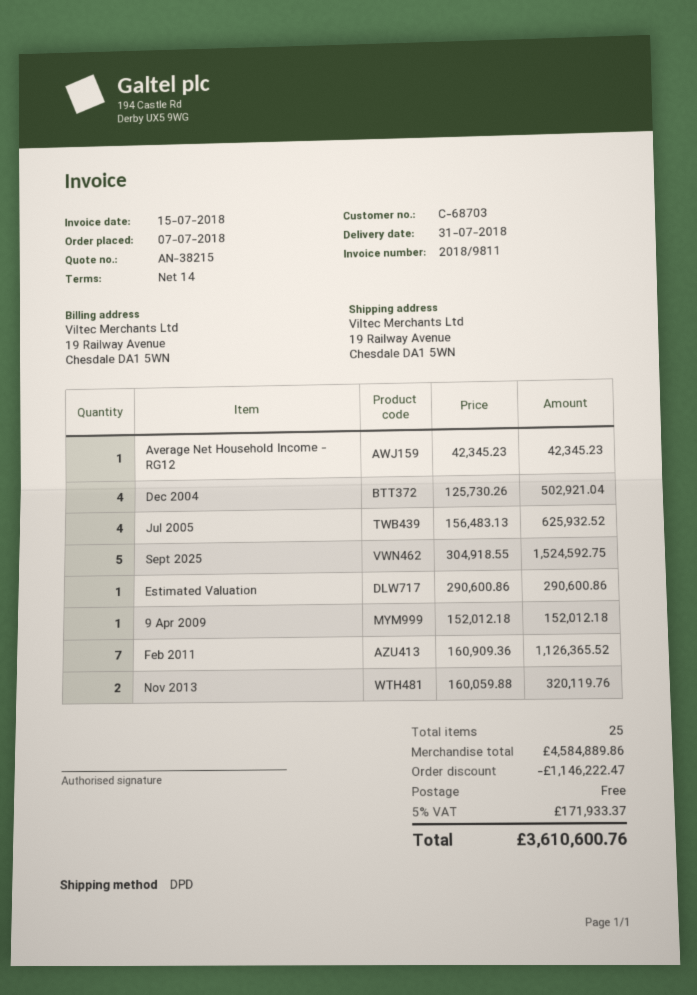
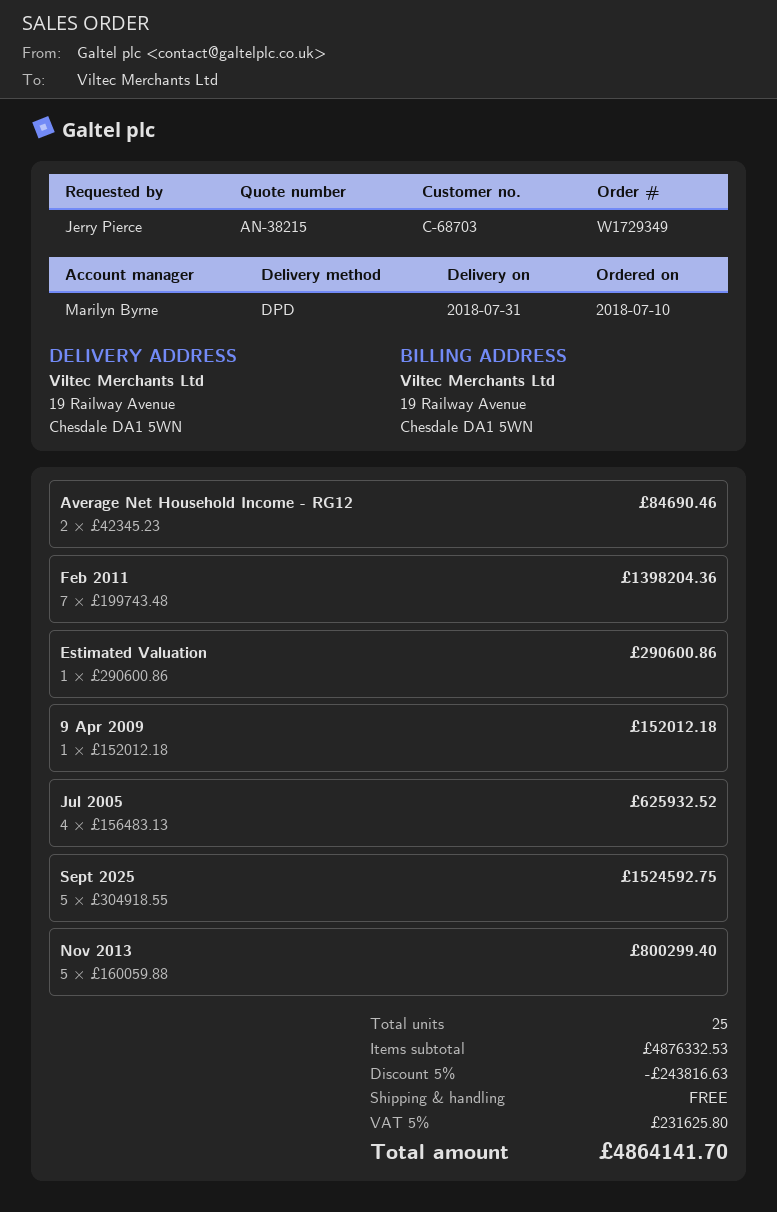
order date: 2018-07-07 -> 2018-07-10
Average Net Household Income - RG12: 1 x 42345.23 = 42345.23 -> 2 x 42345.23 = 84690.46
Dec 2004: 4 x 125730.26 = 502921.04 -> none
Feb 2011: 7 x 160909.36 = 1126365.52 -> 7 x 199743.48 = 1398204.36
Nov 2013: 2 x 160059.88 = 320119.76 -> 5 x 160059.88 = 800299.40
subtotal: 4584889.86 -> 4876332.53
discount: 1146222.47 -> 243816.63
tax: 5% = 171933.37 -> 5% = 231625.80
total: 3610600.76 -> 4864141.70

